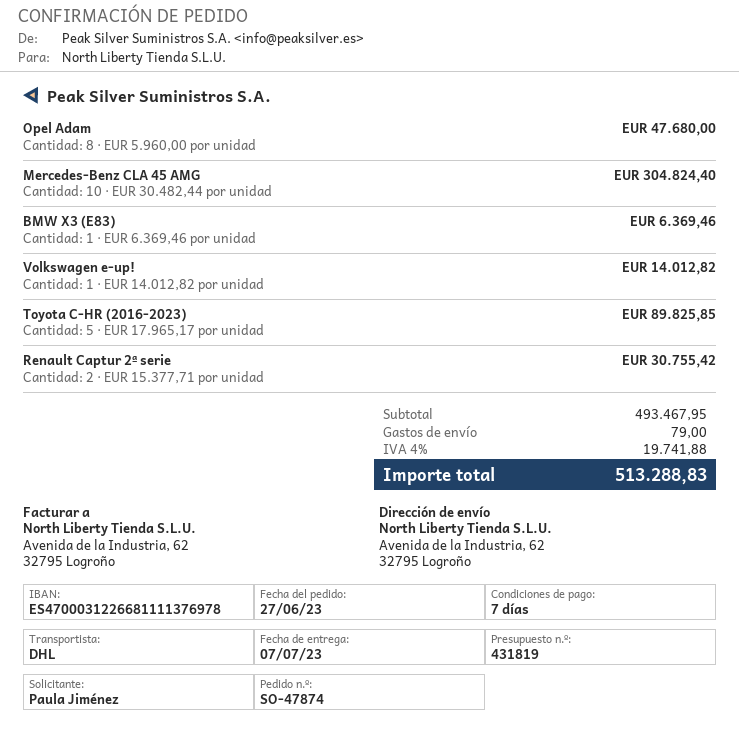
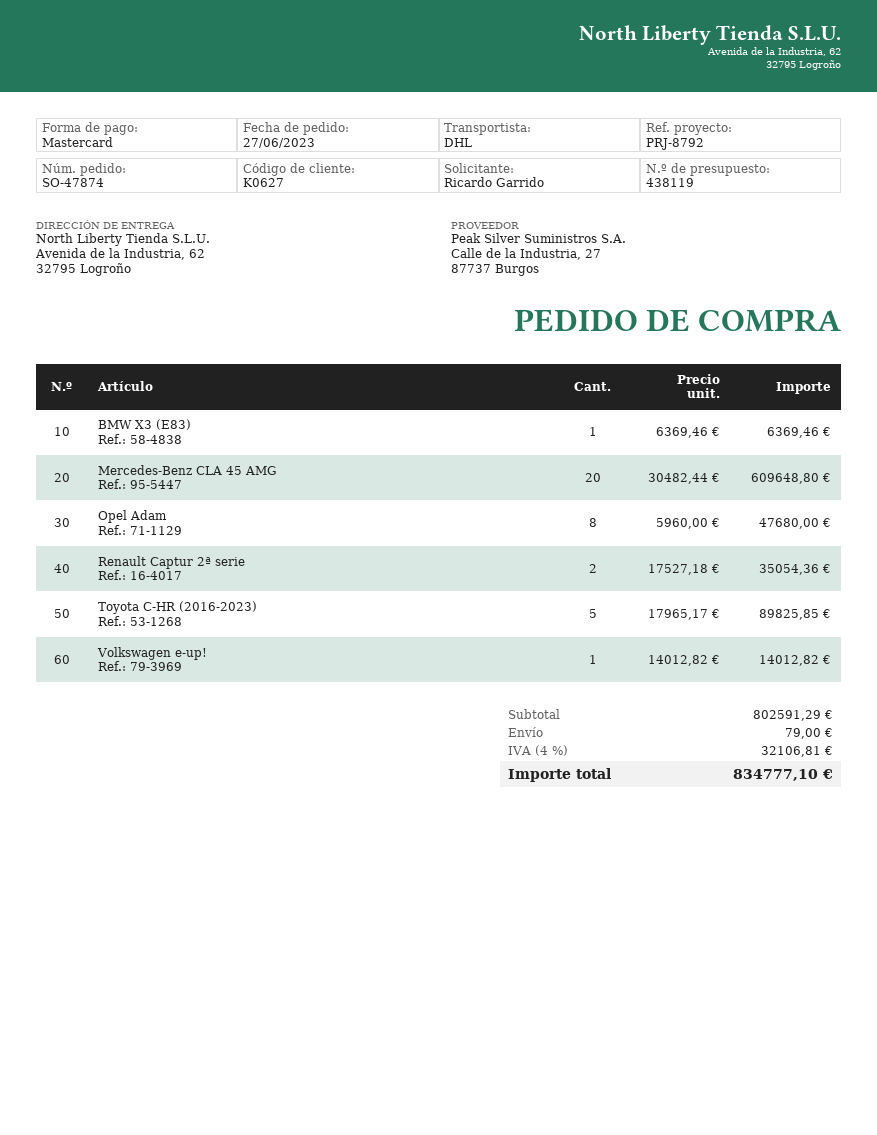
quote number: 431819 -> 438119
ordered by: Paula Jiménez -> Ricardo Garrido
Mercedes-Benz CLA 45 AMG: 10 x 30482.44 = 304824.40 -> 20 x 30482.44 = 609648.80
Renault Captur 2ª serie: 2 x 15377.71 = 30755.42 -> 2 x 17527.18 = 35054.36
subtotal: 493467.95 -> 802591.29
tax: 4% = 19741.88 -> 4% = 32106.81
total: 513288.83 -> 834777.10

